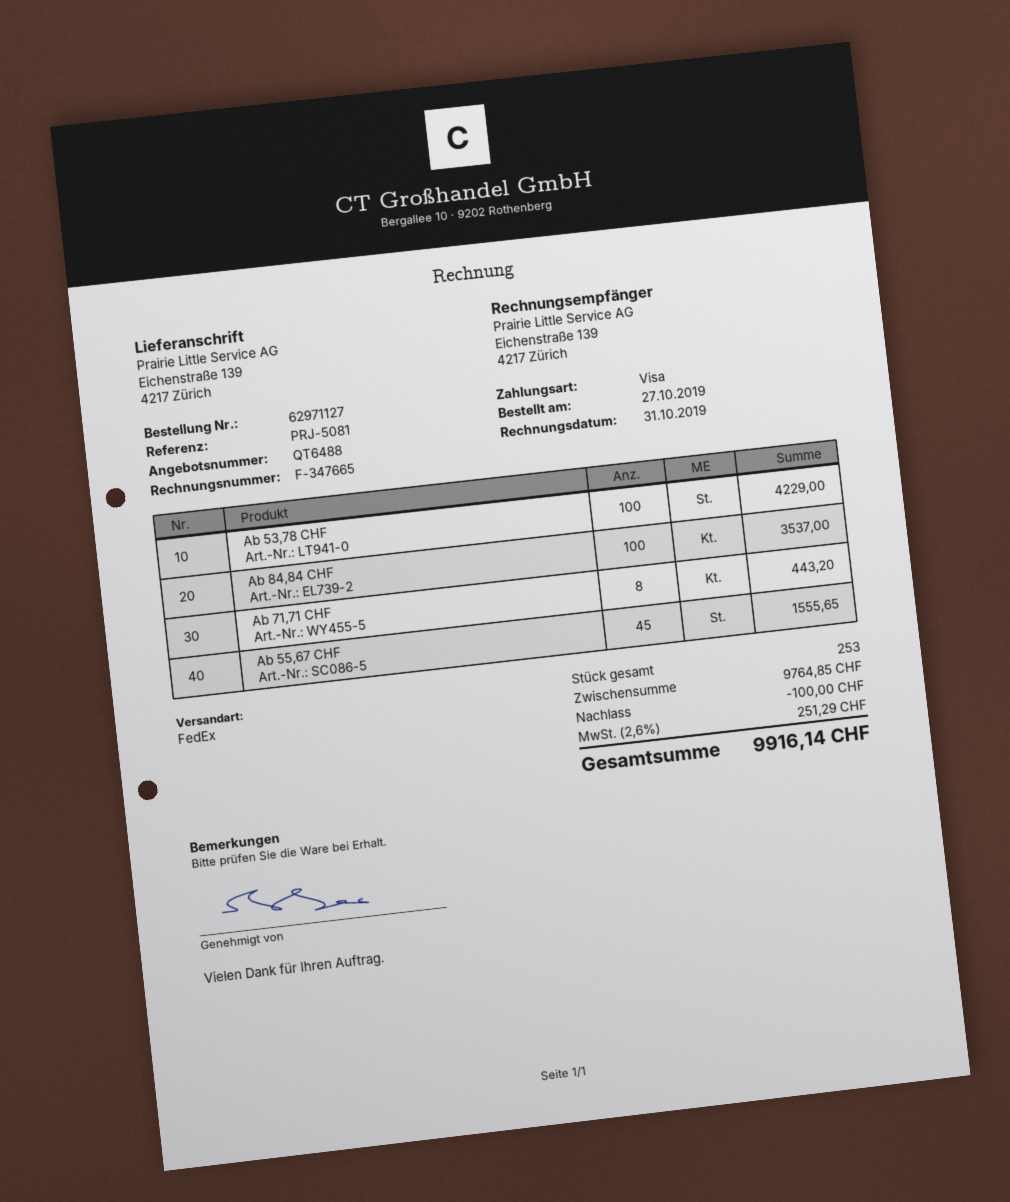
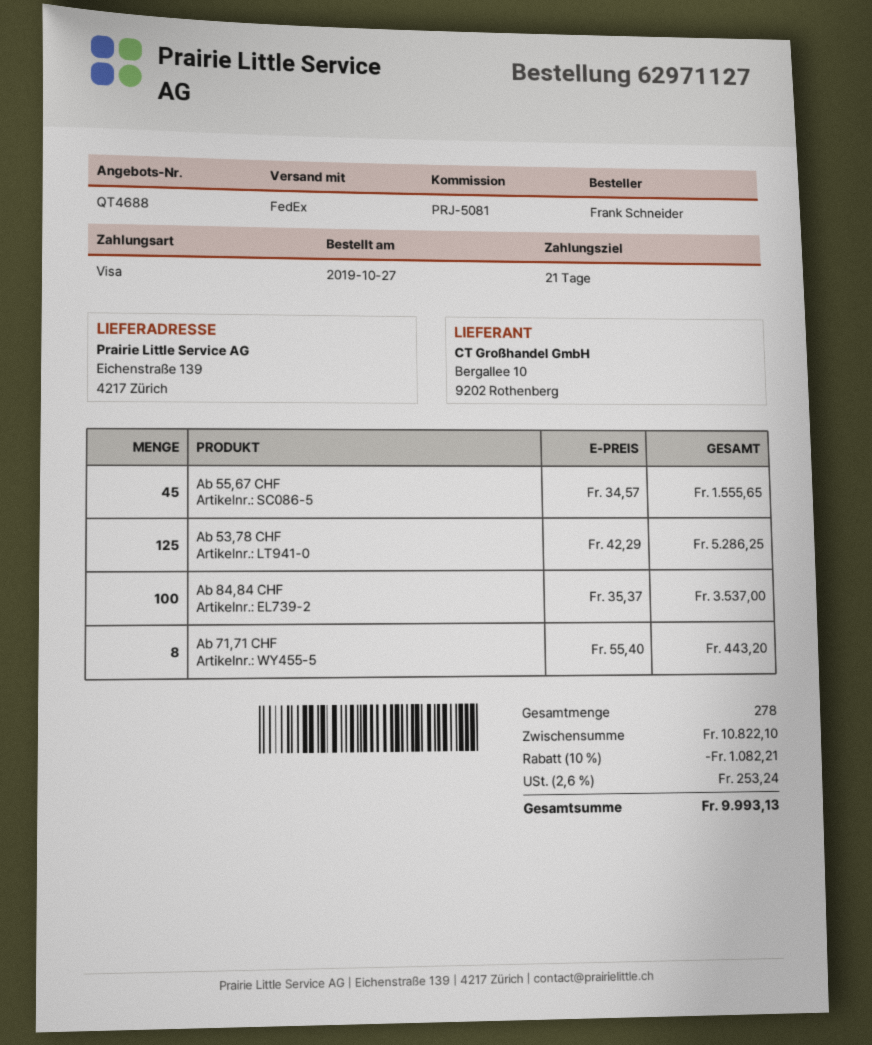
quote number: QT6488 -> QT4688
Ab 53,78 CHF: 100 for 4229.00 -> 125 for 5286.25
total quantity: 253 -> 278
subtotal: 9764.85 -> 10822.10
discount: 100.00 -> 1082.21
tax: 2.6% = 251.29 -> 2.6% = 253.24
total: 9916.14 -> 9993.13

